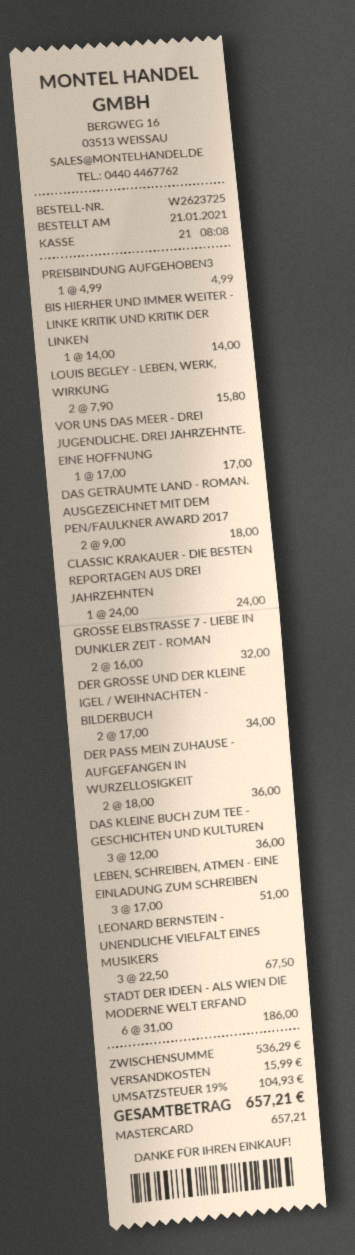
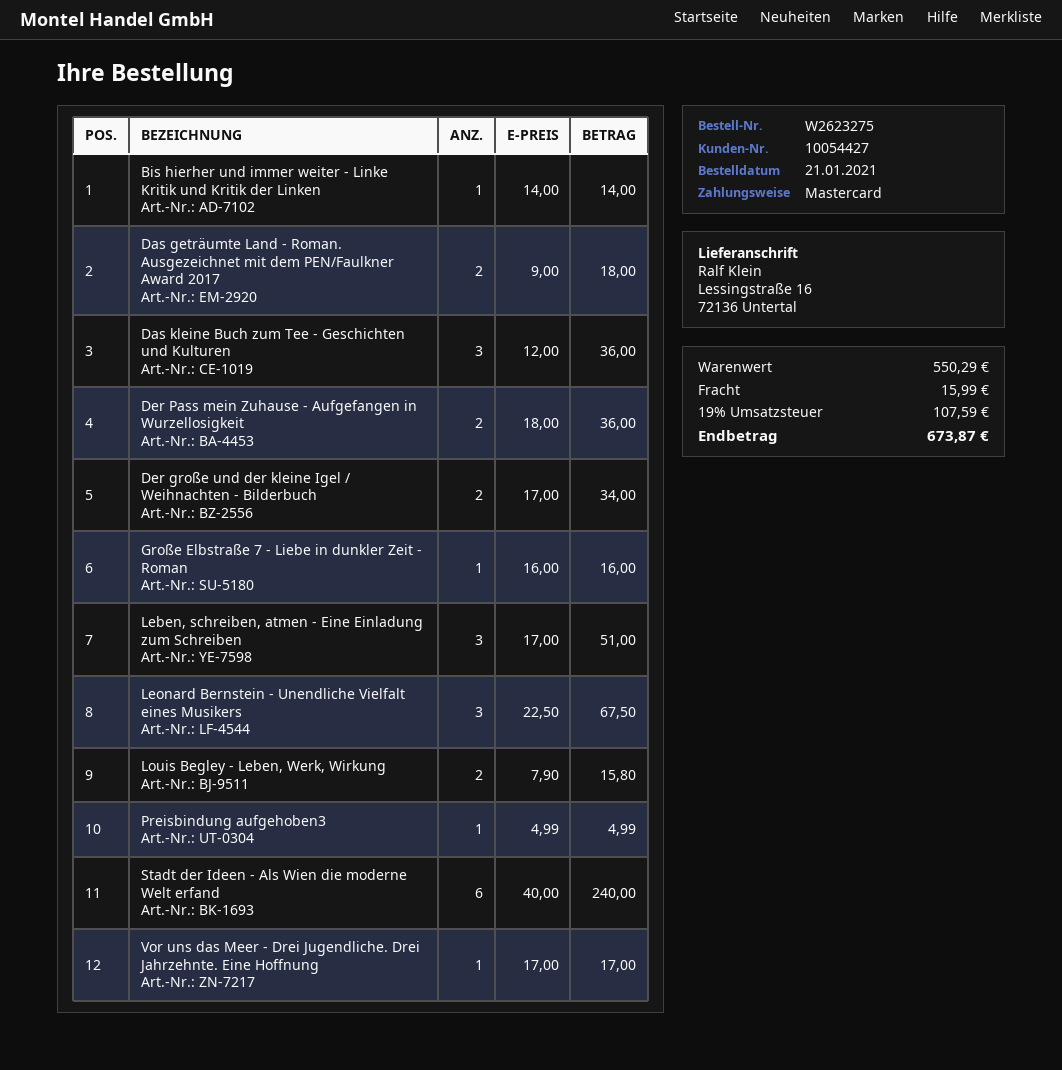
order number: W2623725 -> W2623275
CLASSIC KRAKAUER - DIE BESTEN REPORTAGEN AUS DREI JAHRZEHNTEN: 1 x 24.00 = 24.00 -> none
GROSSE ELBSTRASSE 7 - LIEBE IN DUNKLER ZEIT - ROMAN: 2 x 16.00 = 32.00 -> 1 x 16.00 = 16.00
STADT DER IDEEN - ALS WIEN DIE MODERNE WELT ERFAND: 6 x 31.00 = 186.00 -> 6 x 40.00 = 240.00
subtotal: 536.29 -> 550.29
tax: 19% = 104.93 -> 19% = 107.59
total: 657.21 -> 673.87

